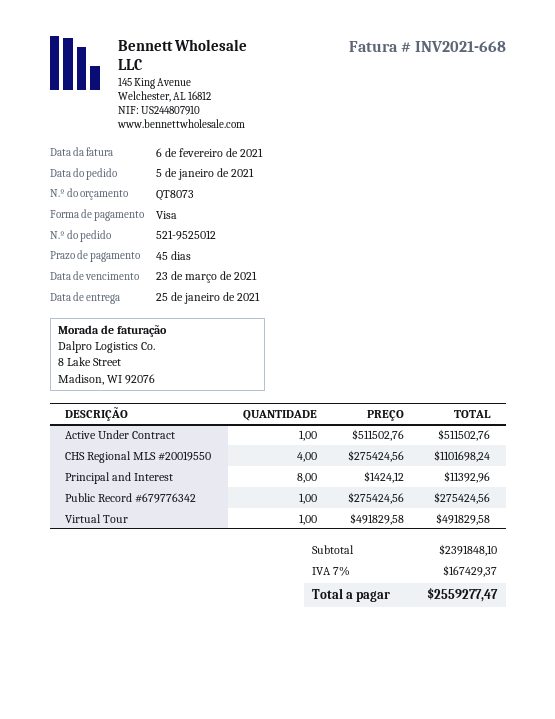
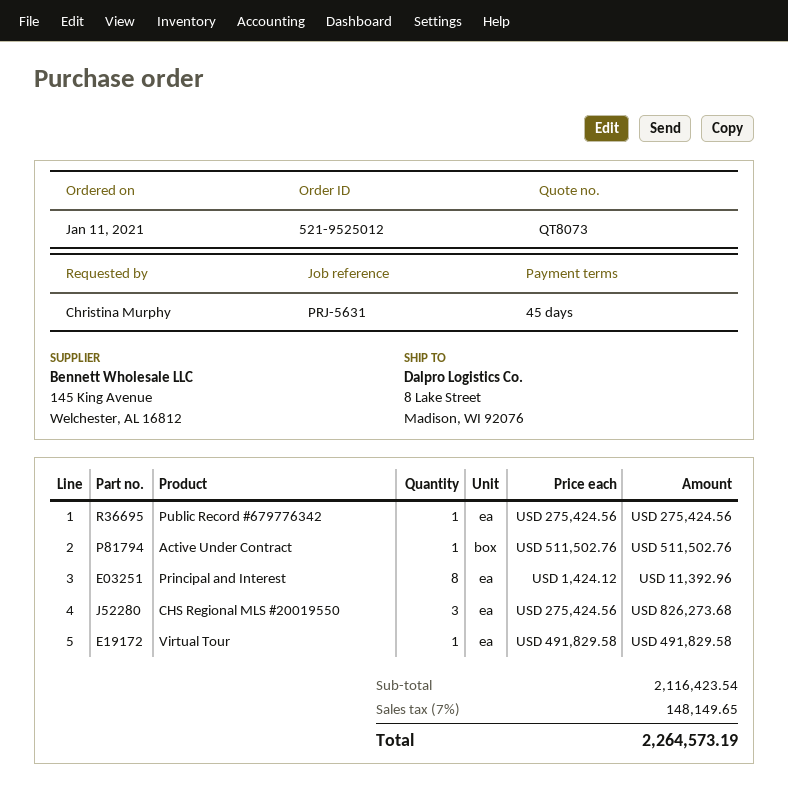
order date: 2021-01-05 -> 2021-01-11
CHS Regional MLS #20019550: 4 x 275424.56 = 1101698.24 -> 3 x 275424.56 = 826273.68
subtotal: 2391848.10 -> 2116423.54
tax: 7% = 167429.37 -> 7% = 148149.65
total: 2559277.47 -> 2264573.19

